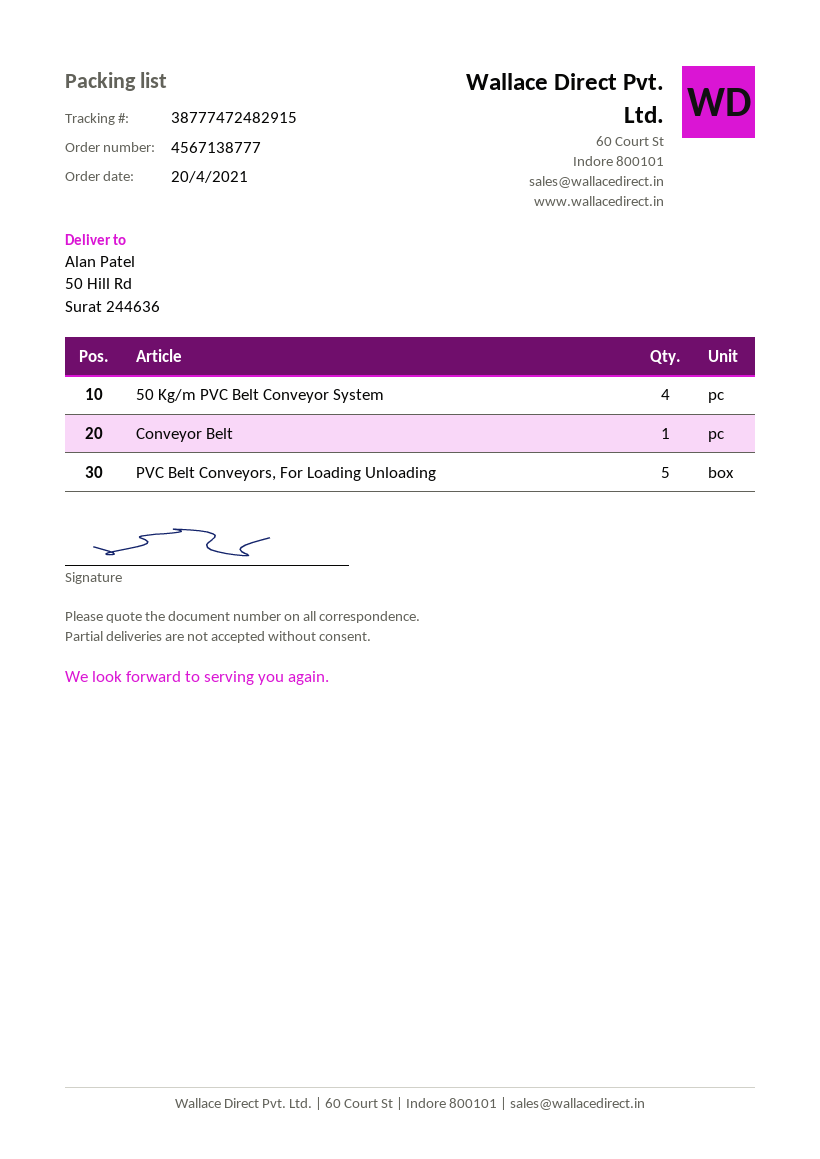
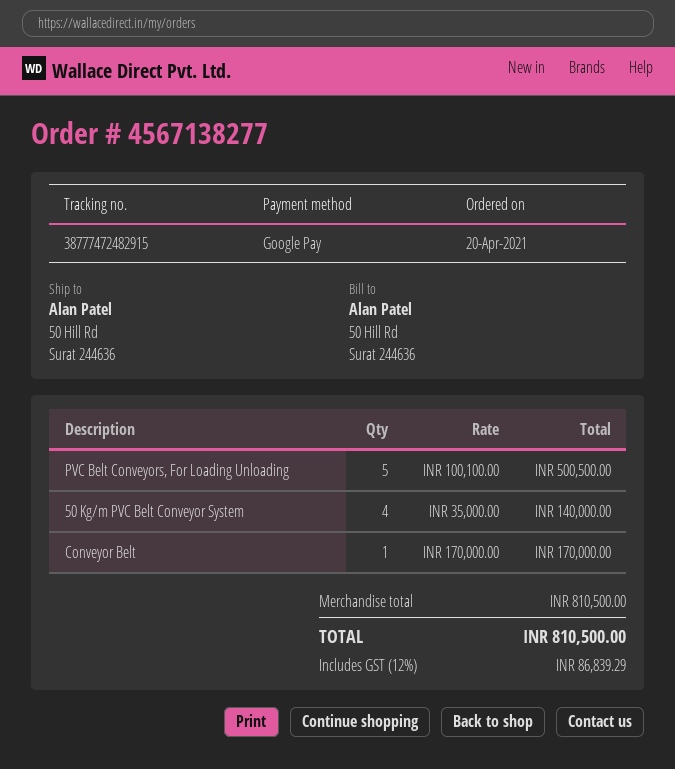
order number: 4567138777 -> 4567138277

